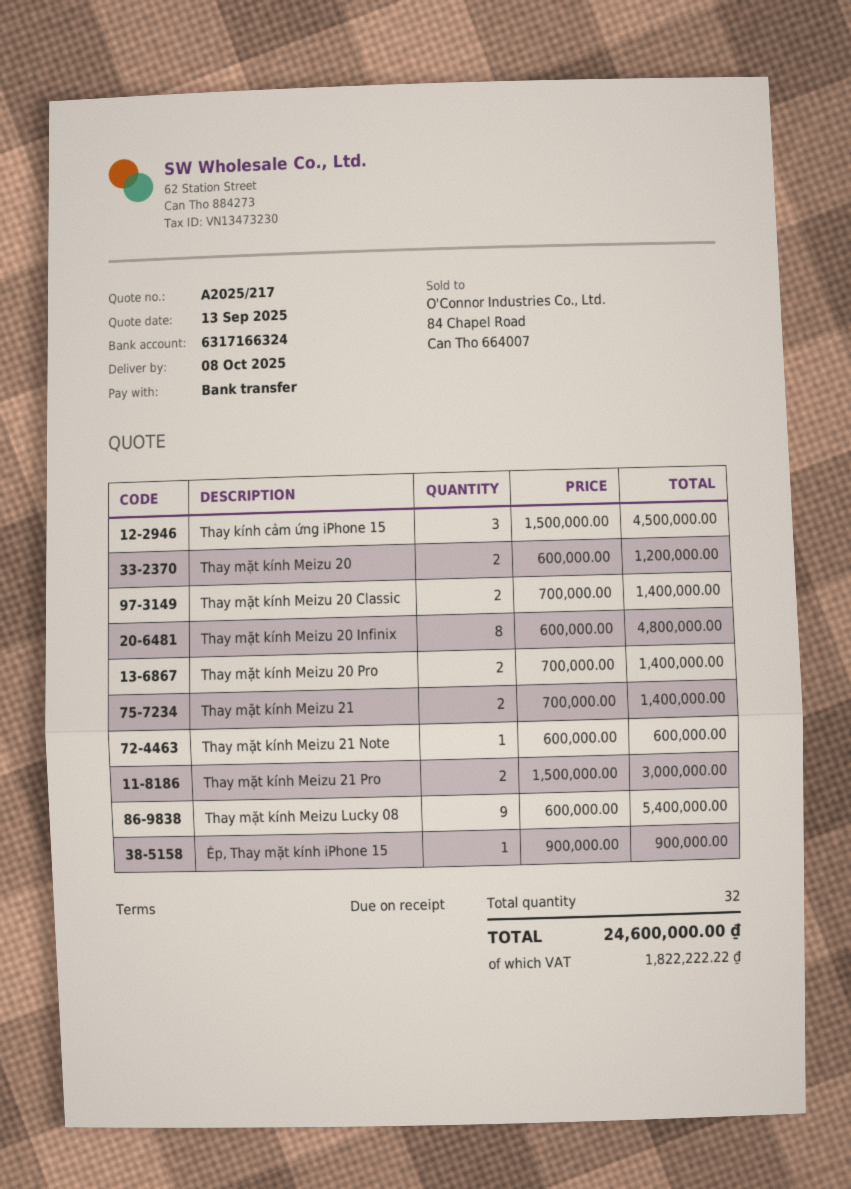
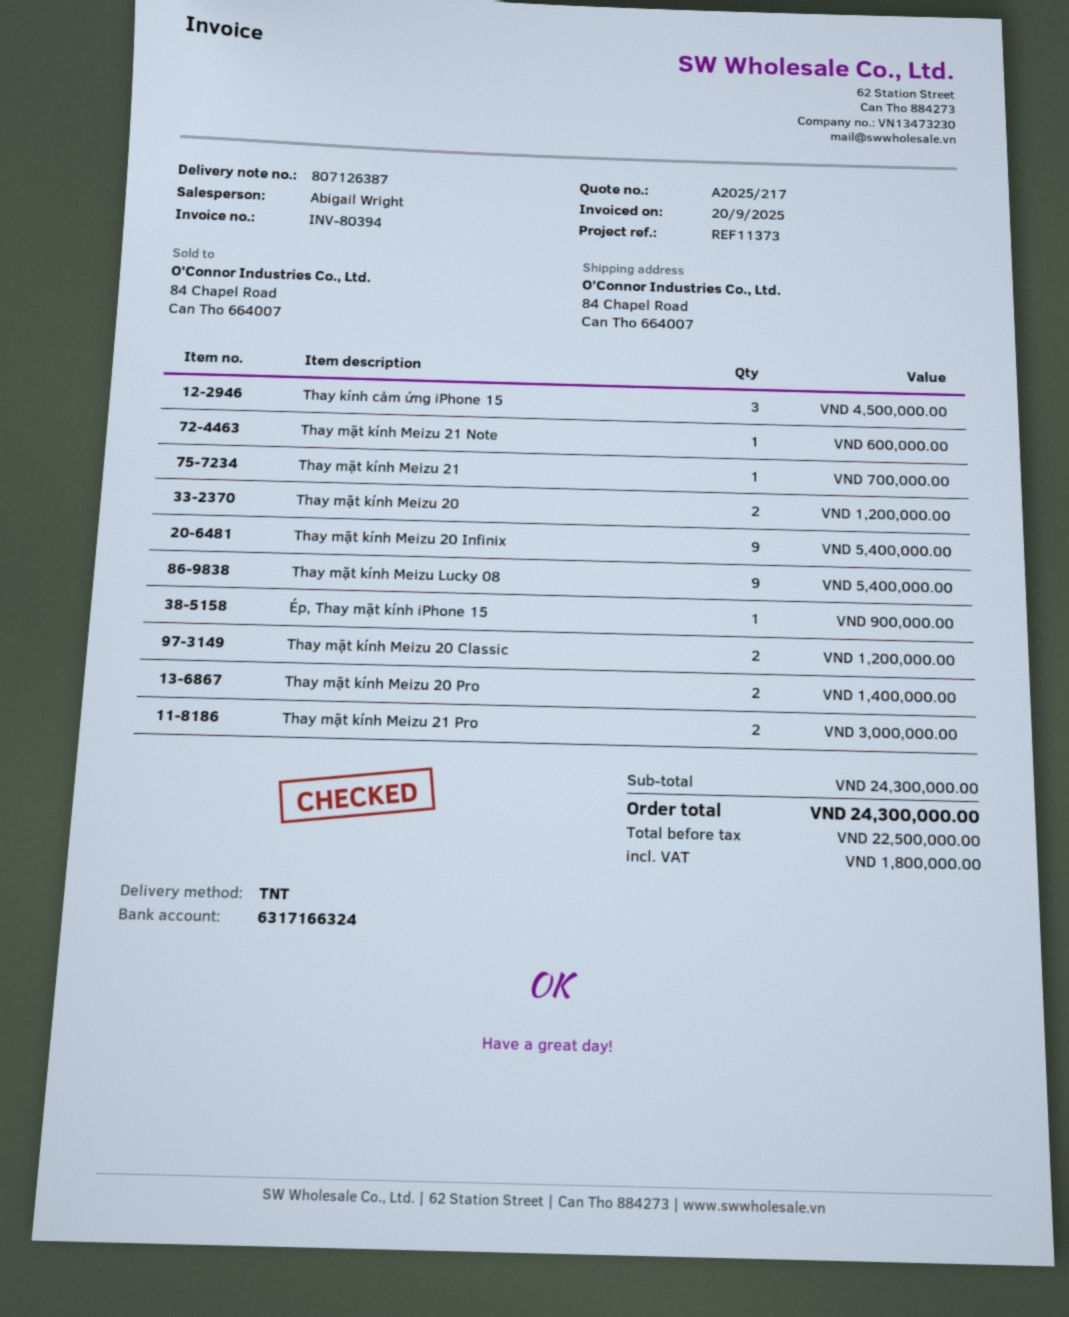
Thay mặt kính Meizu 20 Classic: 2 for 1400000.00 -> 2 for 1200000.00
Thay mặt kính Meizu 20 Infinix: 8 for 4800000.00 -> 9 for 5400000.00
Thay mặt kính Meizu 21: 2 for 1400000.00 -> 1 for 700000.00
tax: 1822222.22 -> 1800000.00
total: 24600000.00 -> 24300000.00

